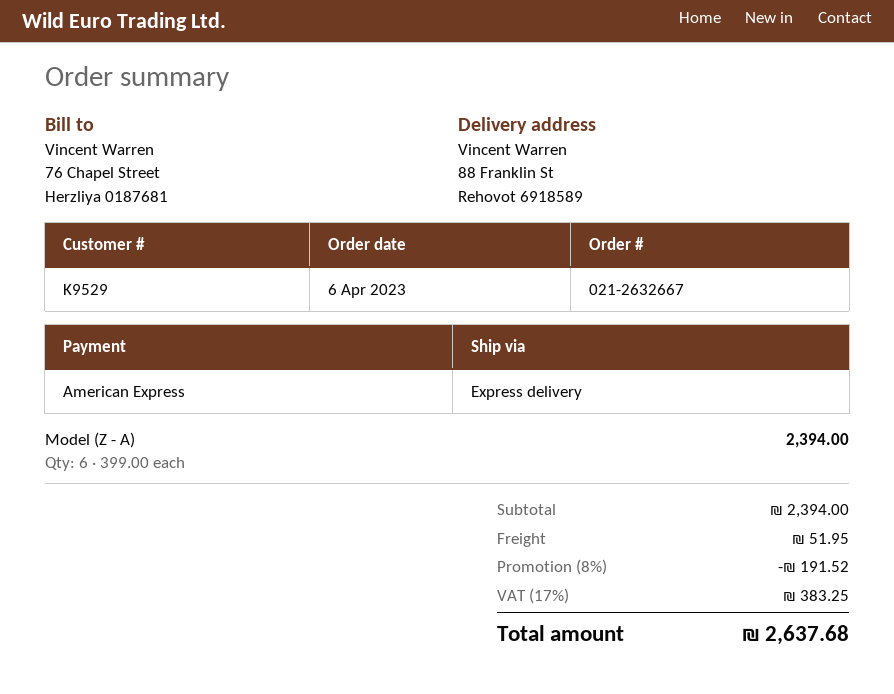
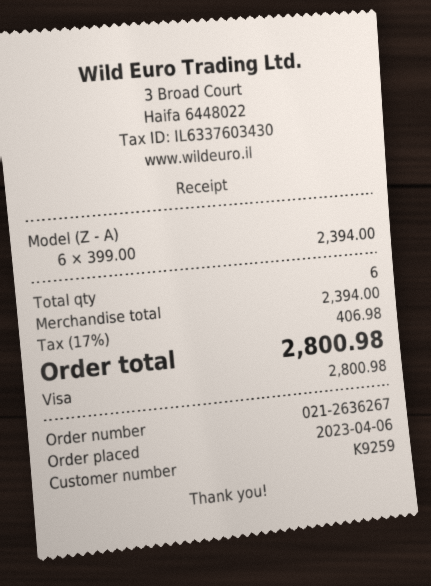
order number: 021-2632667 -> 021-2636267
customer number: K9529 -> K9259
payment method: American Express -> Visa
discount: 8% = 191.52 -> none
shipping: 51.95 -> none
tax: 17% = 383.25 -> 17% = 406.98
total: 2637.68 -> 2800.98

